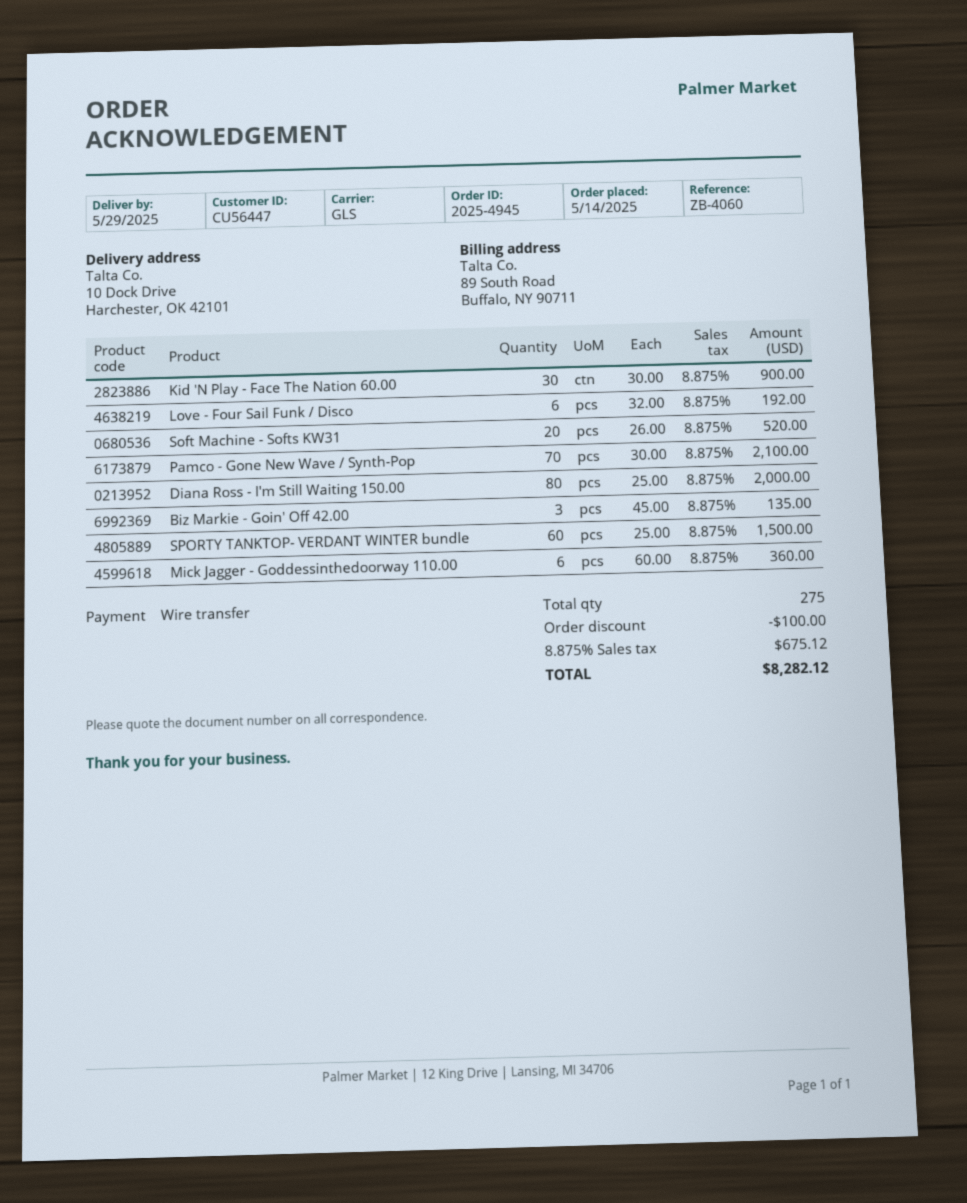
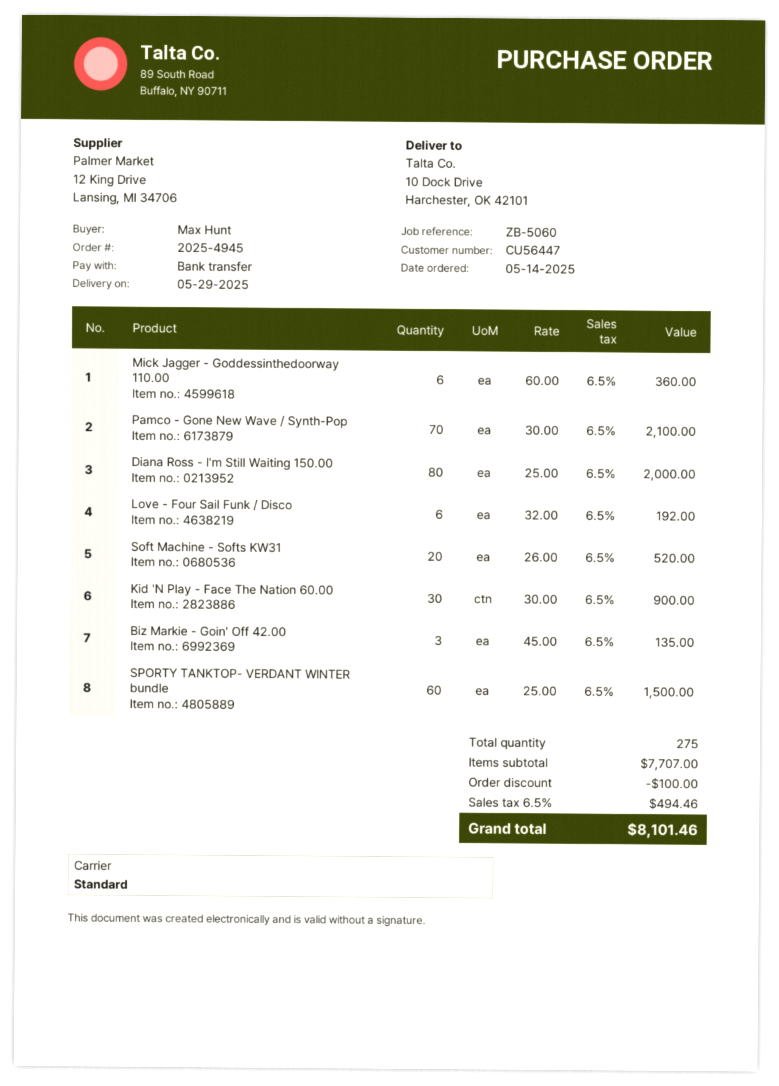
reference: ZB-4060 -> ZB-5060
shipping method: GLS -> standard
tax: 8.875% = 675.12 -> 6.5% = 494.46
total: 8282.12 -> 8101.46

